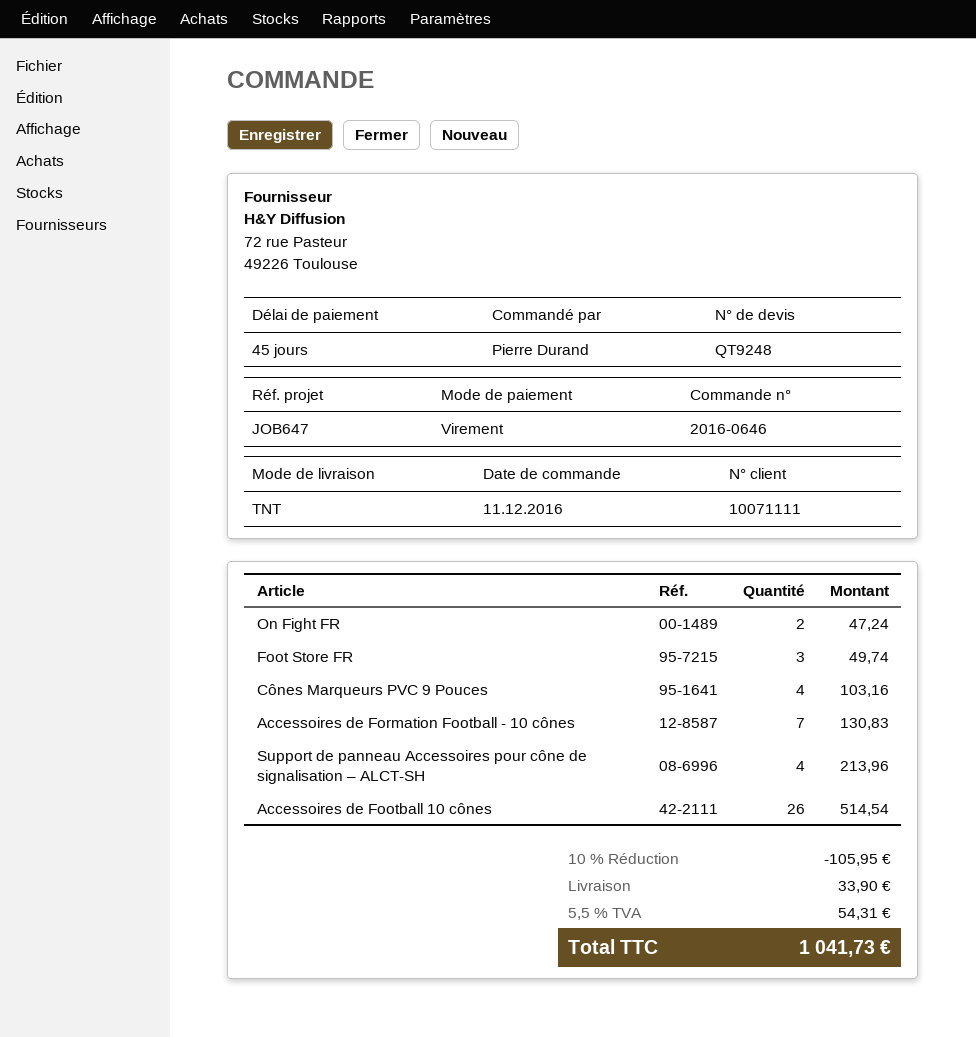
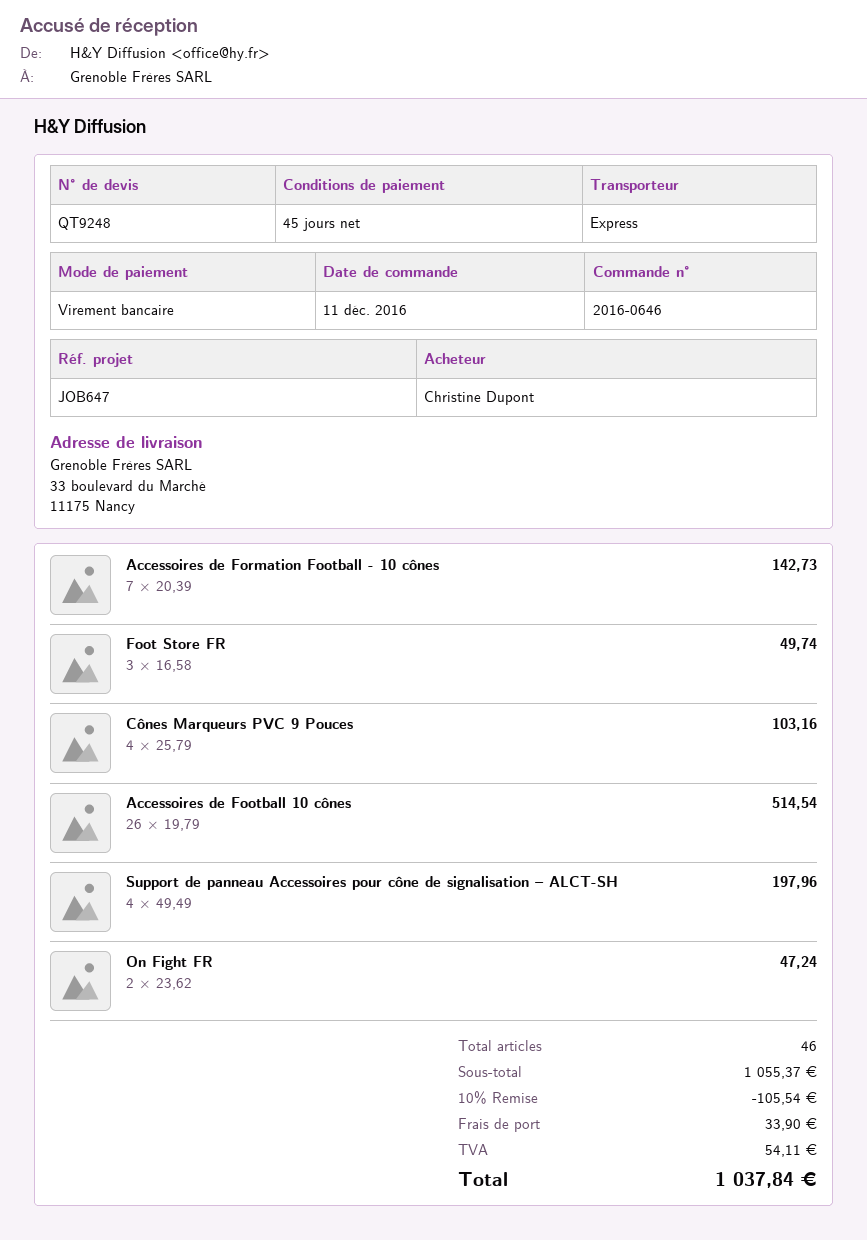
ordered by: Pierre Durand -> Christine Dupont
shipping method: TNT -> express
Accessoires de Formation Football - 10 cônes: 7 for 130.83 -> 7 for 142.73
Support de panneau Accessoires pour cône de signalisation – ALCT‑SH: 4 for 213.96 -> 4 for 197.96
discount: 10% = 105.95 -> 10% = 105.54
tax: 54.31 -> 54.11
total: 1041.73 -> 1037.84

